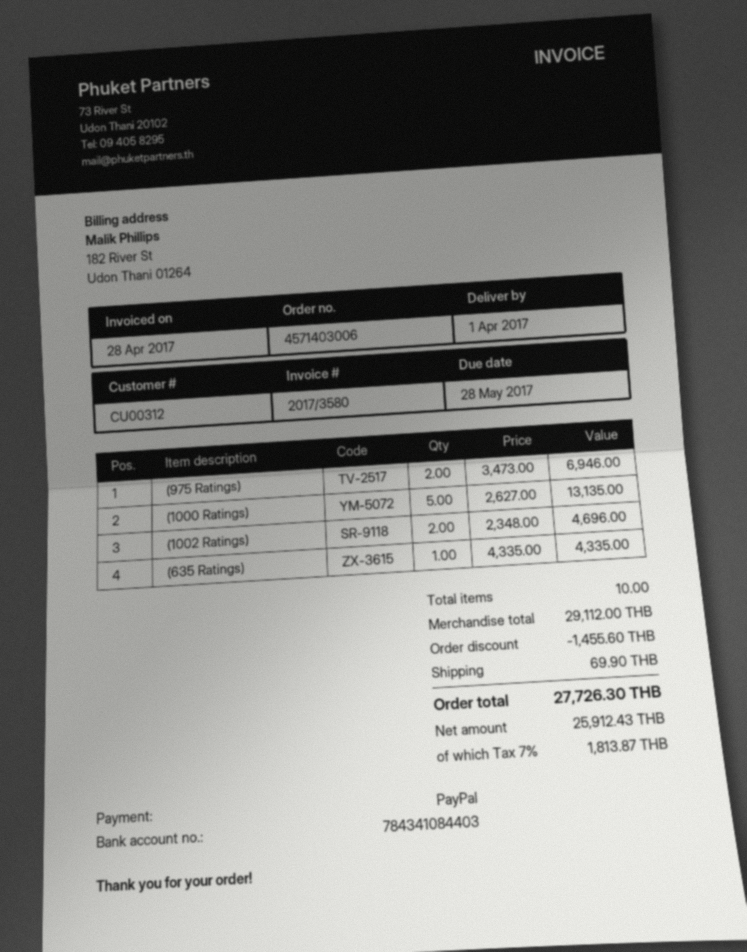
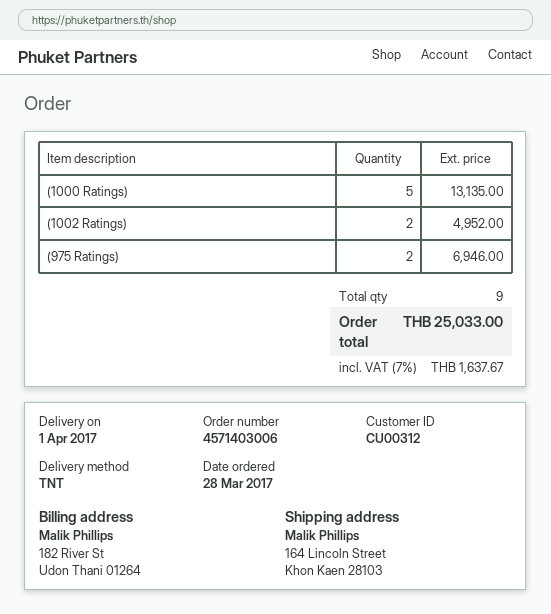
(1002 Ratings): 2 for 4696.00 -> 2 for 4952.00
(635 Ratings): 1 for 4335.00 -> none
total quantity: 10 -> 9
discount: 1455.60 -> none
shipping: 69.90 -> none
tax: 7% = 1813.87 -> 7% = 1637.67
total: 27726.30 -> 25033.00

